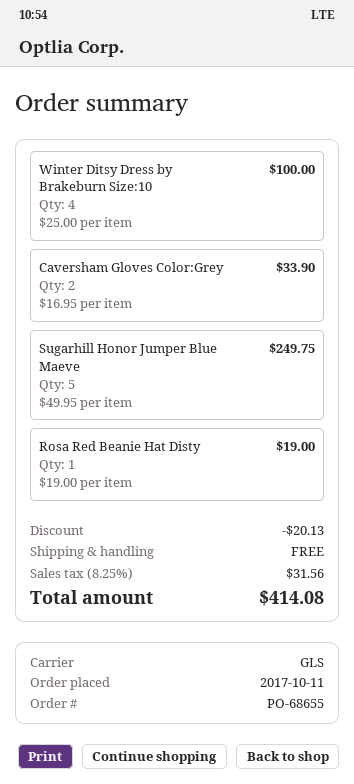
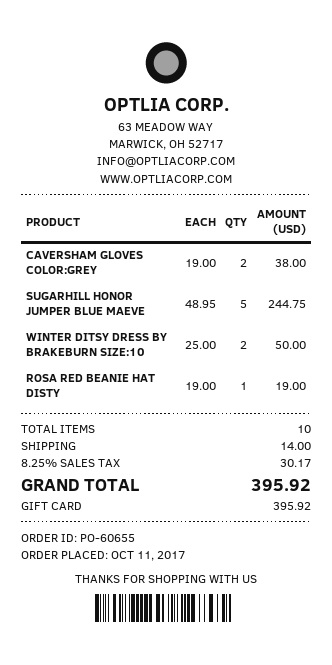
order number: PO-68655 -> PO-60655
Winter Ditsy Dress by Brakeburn Size:10: 4 x 25.00 = 100.00 -> 2 x 25.00 = 50.00
Caversham Gloves Color:Grey: 2 x 16.95 = 33.90 -> 2 x 19.00 = 38.00
Sugarhill Honor Jumper Blue Maeve: 5 x 49.95 = 249.75 -> 5 x 48.95 = 244.75
discount: 20.13 -> none
shipping: 0.00 -> 14.00
tax: 8.25% = 31.56 -> 8.25% = 30.17
total: 414.08 -> 395.92

